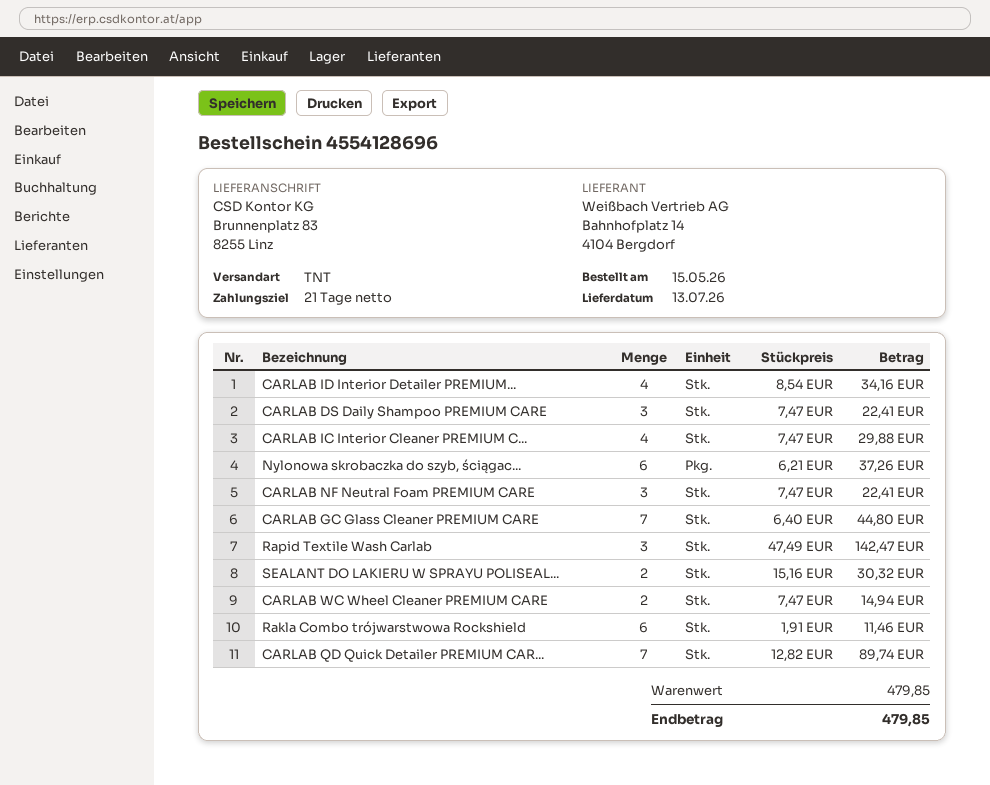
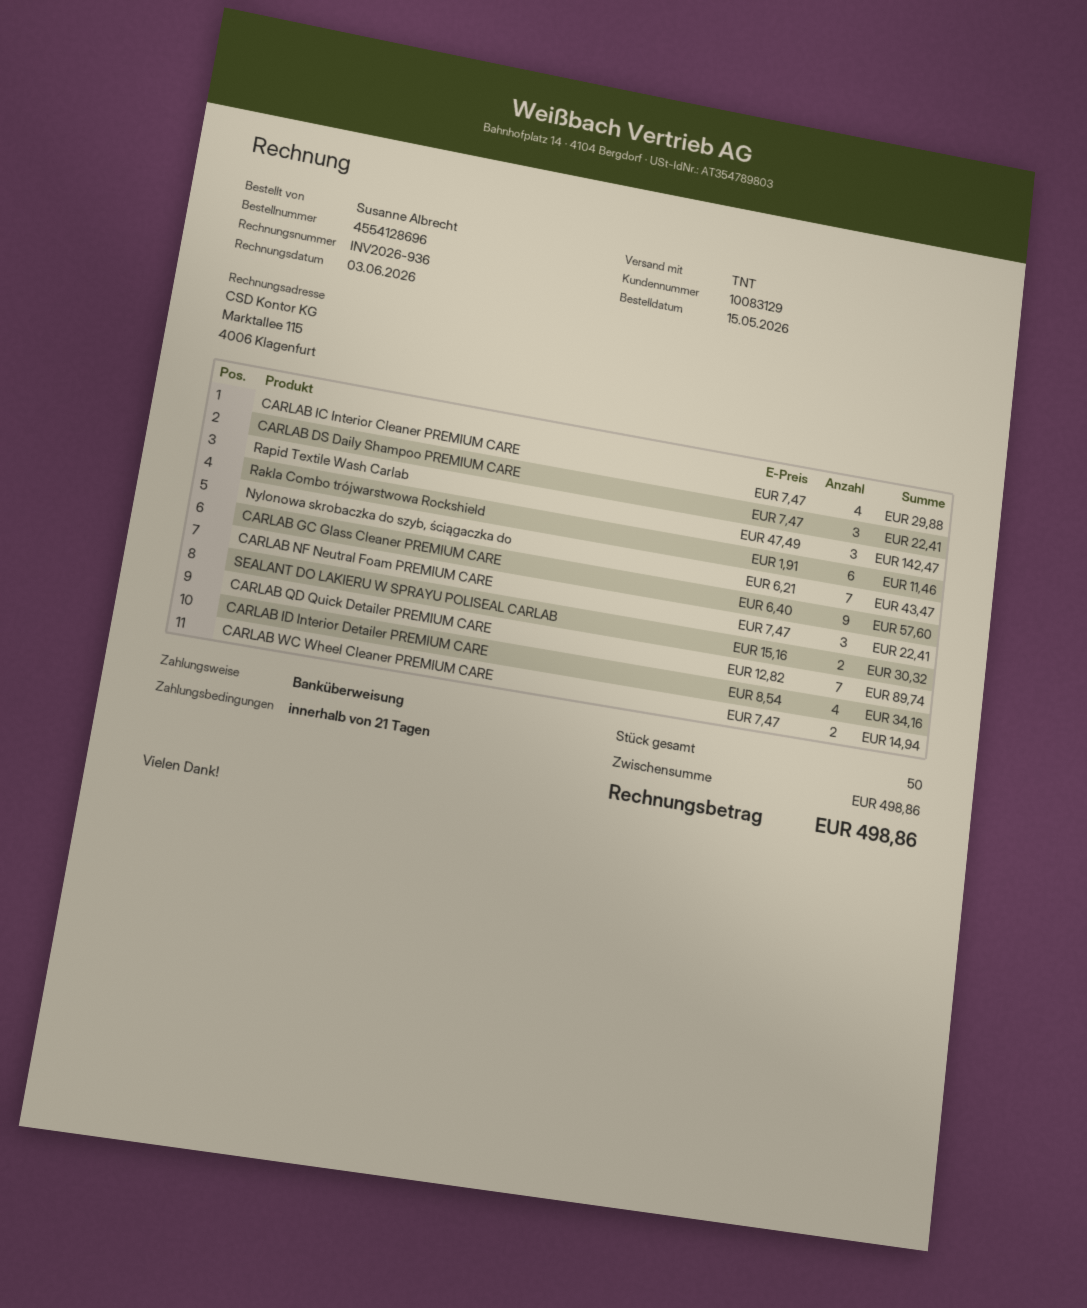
Nylonowa skrobaczka do szyb, ściągac...: 6 x 6.21 = 37.26 -> 7 x 6.21 = 43.47
CARLAB GC Glass Cleaner PREMIUM CARE: 7 x 6.40 = 44.80 -> 9 x 6.40 = 57.60
subtotal: 479.85 -> 498.86
total: 479.85 -> 498.86

